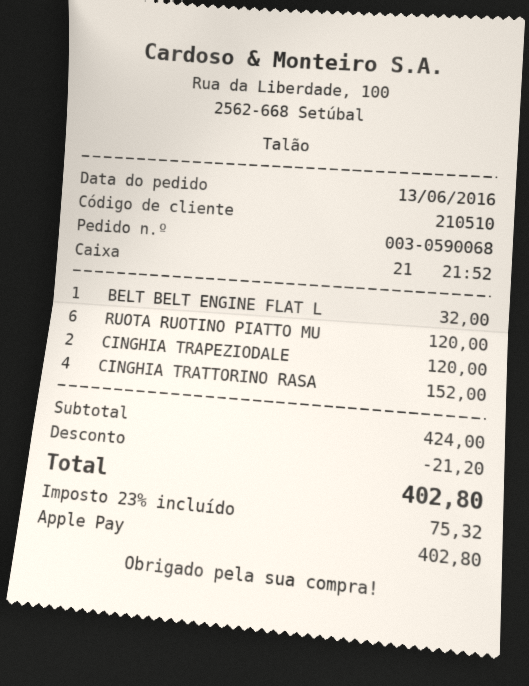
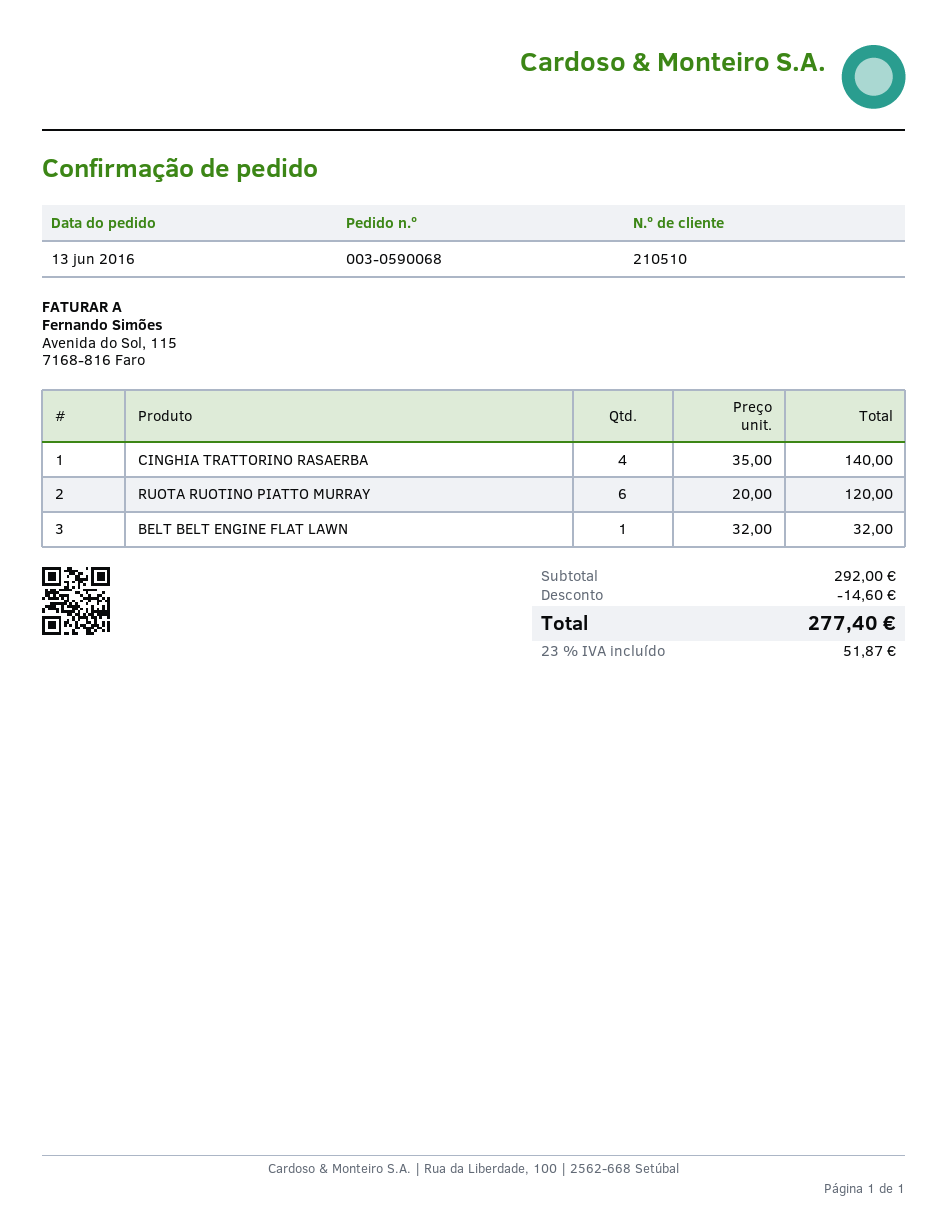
CINGHIA TRAPEZIODALE: 2 for 120.00 -> none
CINGHIA TRATTORINO RASA: 4 for 152.00 -> 4 for 140.00
subtotal: 424.00 -> 292.00
discount: 21.20 -> 14.60
tax: 23% = 75.32 -> 23% = 51.87
total: 402.80 -> 277.40

